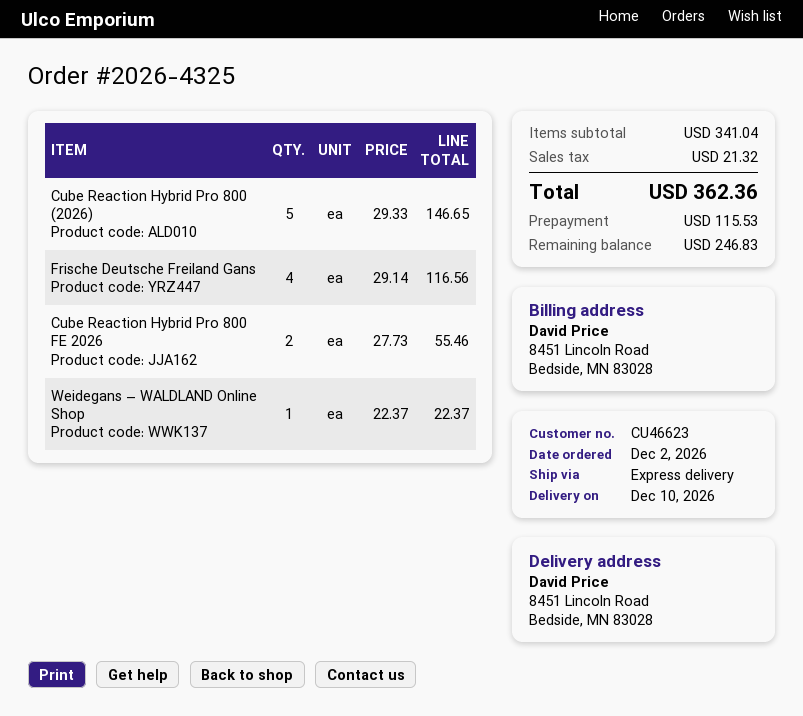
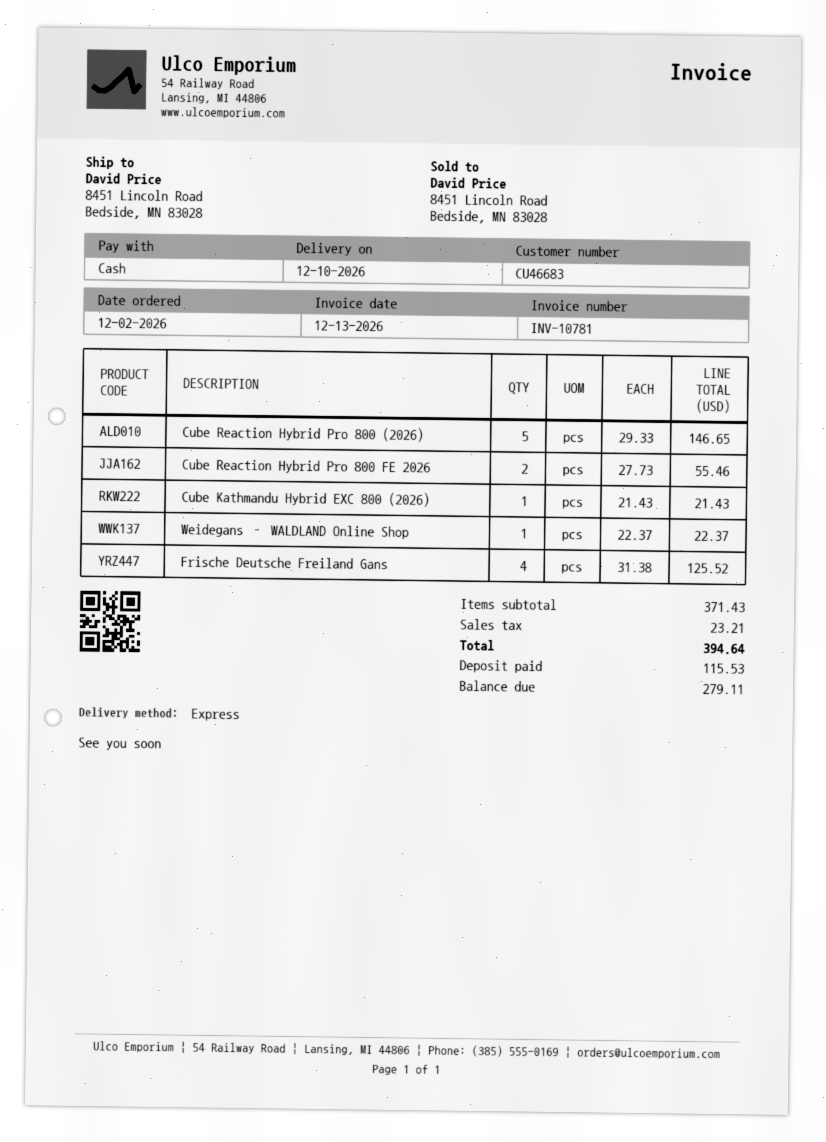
customer number: CU46623 -> CU46683
Frische Deutsche Freiland Gans: 4 x 29.14 = 116.56 -> 4 x 31.38 = 125.52
Cube Kathmandu Hybrid EXC 800 (2026): none -> 1 x 21.43 = 21.43
subtotal: 341.04 -> 371.43
tax: 21.32 -> 23.21
total: 362.36 -> 394.64
balance: 246.83 -> 279.11

